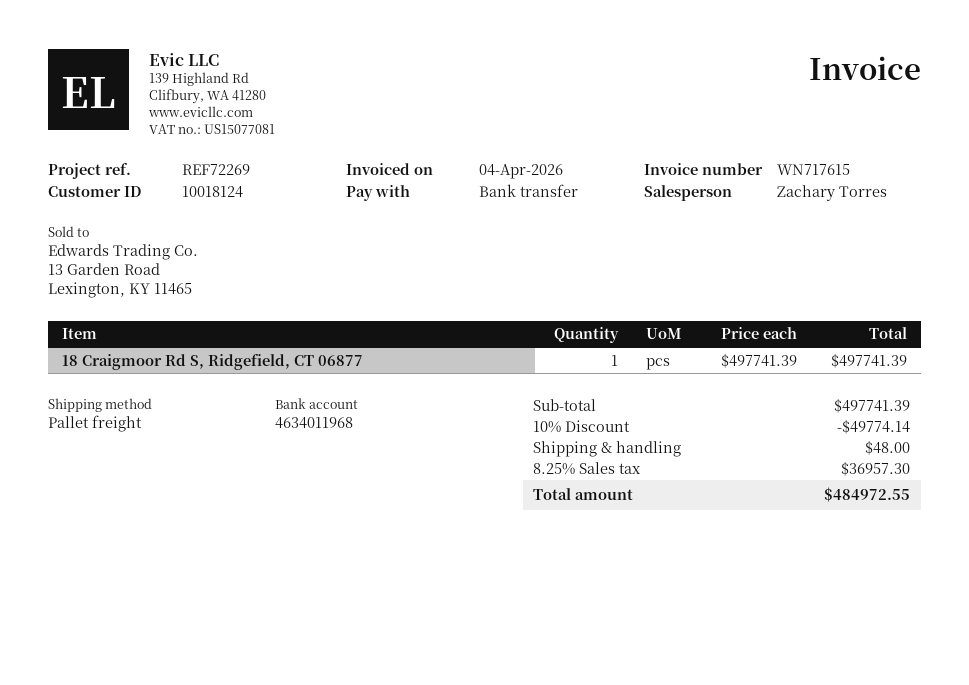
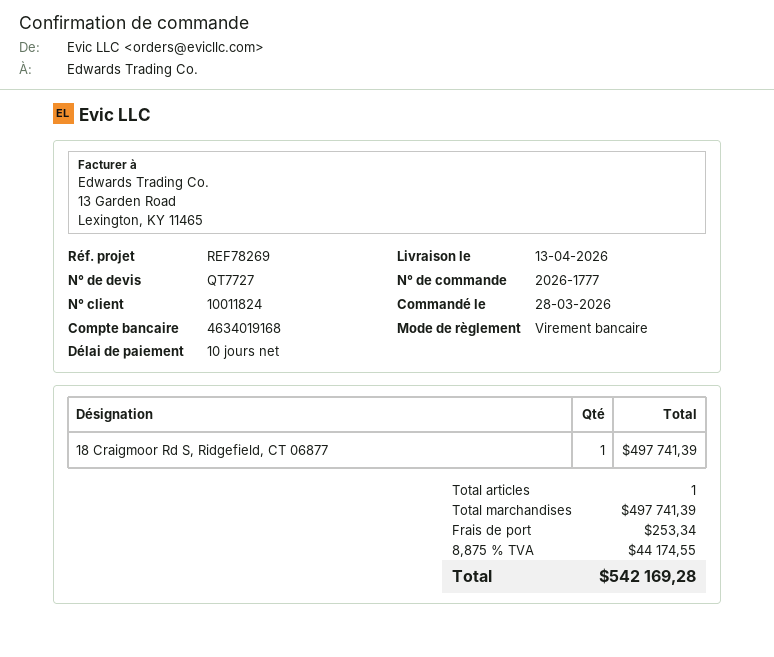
customer number: 10018124 -> 10011824
reference: REF72269 -> REF78269
bank account: 4634011968 -> 4634019168
discount: 10% = 49774.14 -> none
shipping: 48.00 -> 253.34
tax: 8.25% = 36957.30 -> 8.875% = 44174.55
total: 484972.55 -> 542169.28

